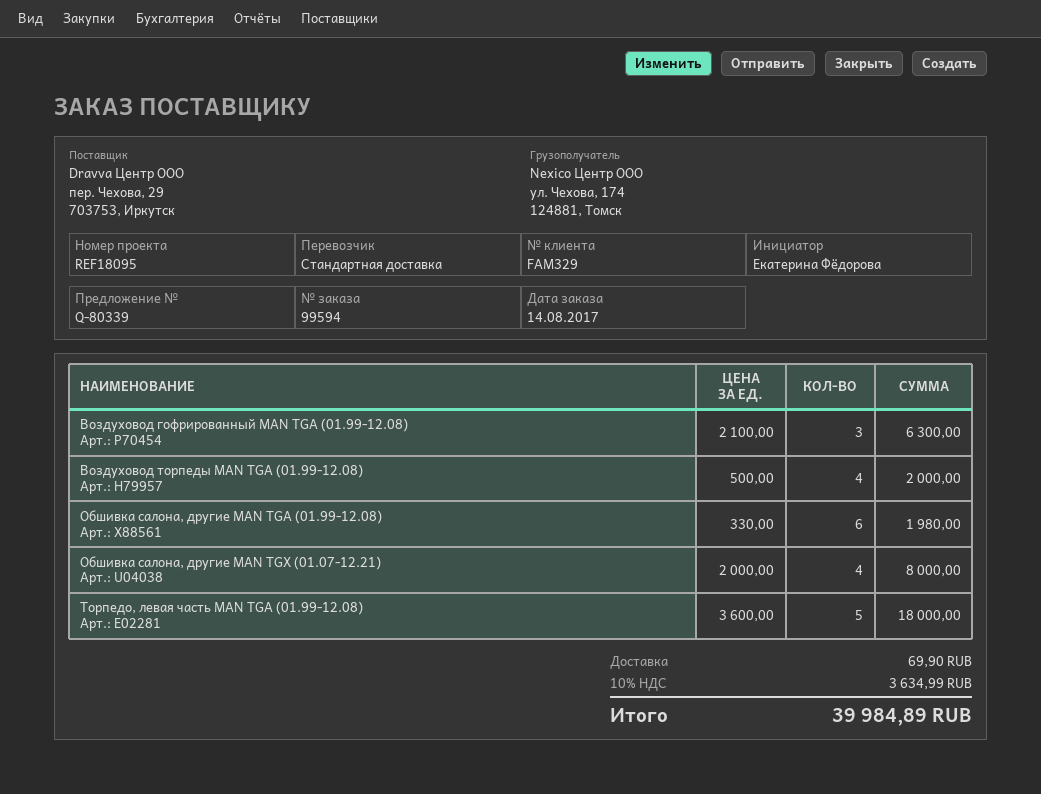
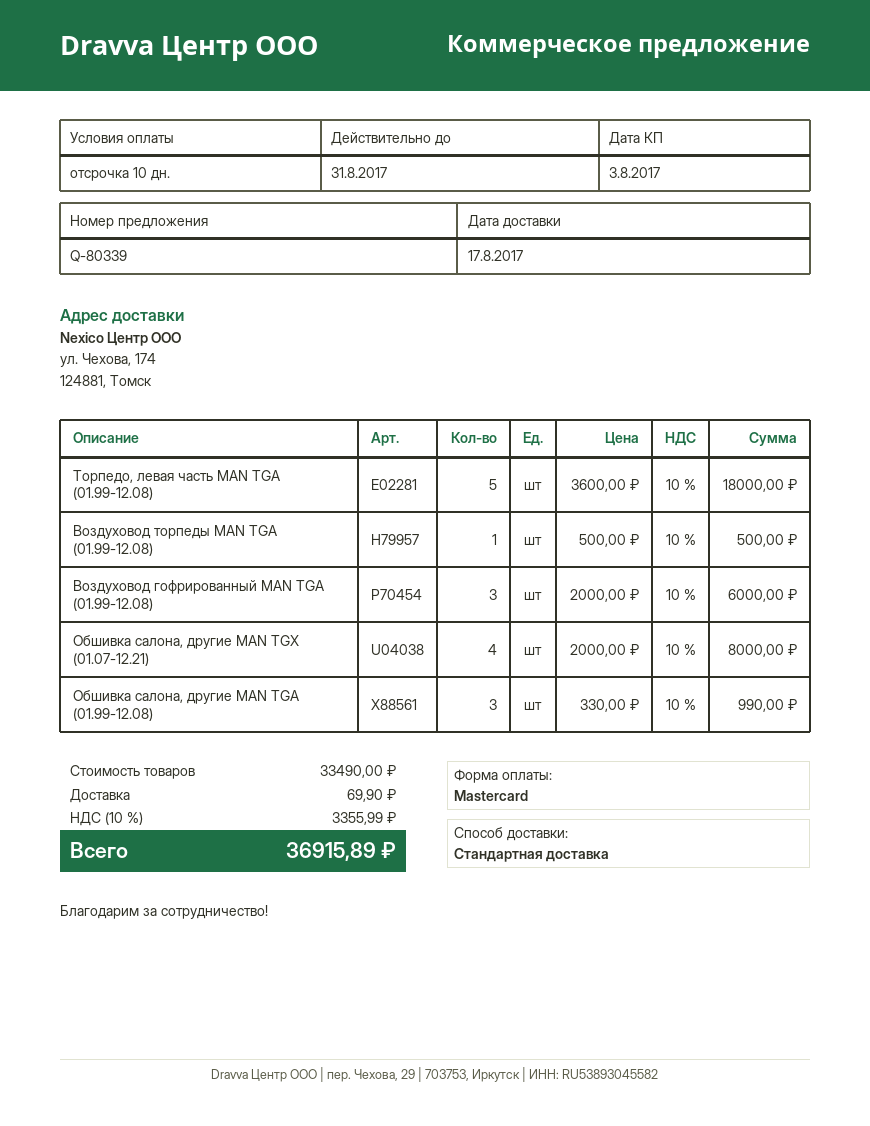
Воздуховод гофрированный MAN TGA (01.99-12.08): 3 x 2100.00 = 6300.00 -> 3 x 2000.00 = 6000.00
Воздуховод торпеды MAN TGA (01.99-12.08): 4 x 500.00 = 2000.00 -> 1 x 500.00 = 500.00
Обшивка салона, другие MAN TGA (01.99-12.08): 6 x 330.00 = 1980.00 -> 3 x 330.00 = 990.00
tax: 10% = 3634.99 -> 10% = 3355.99
total: 39984.89 -> 36915.89

